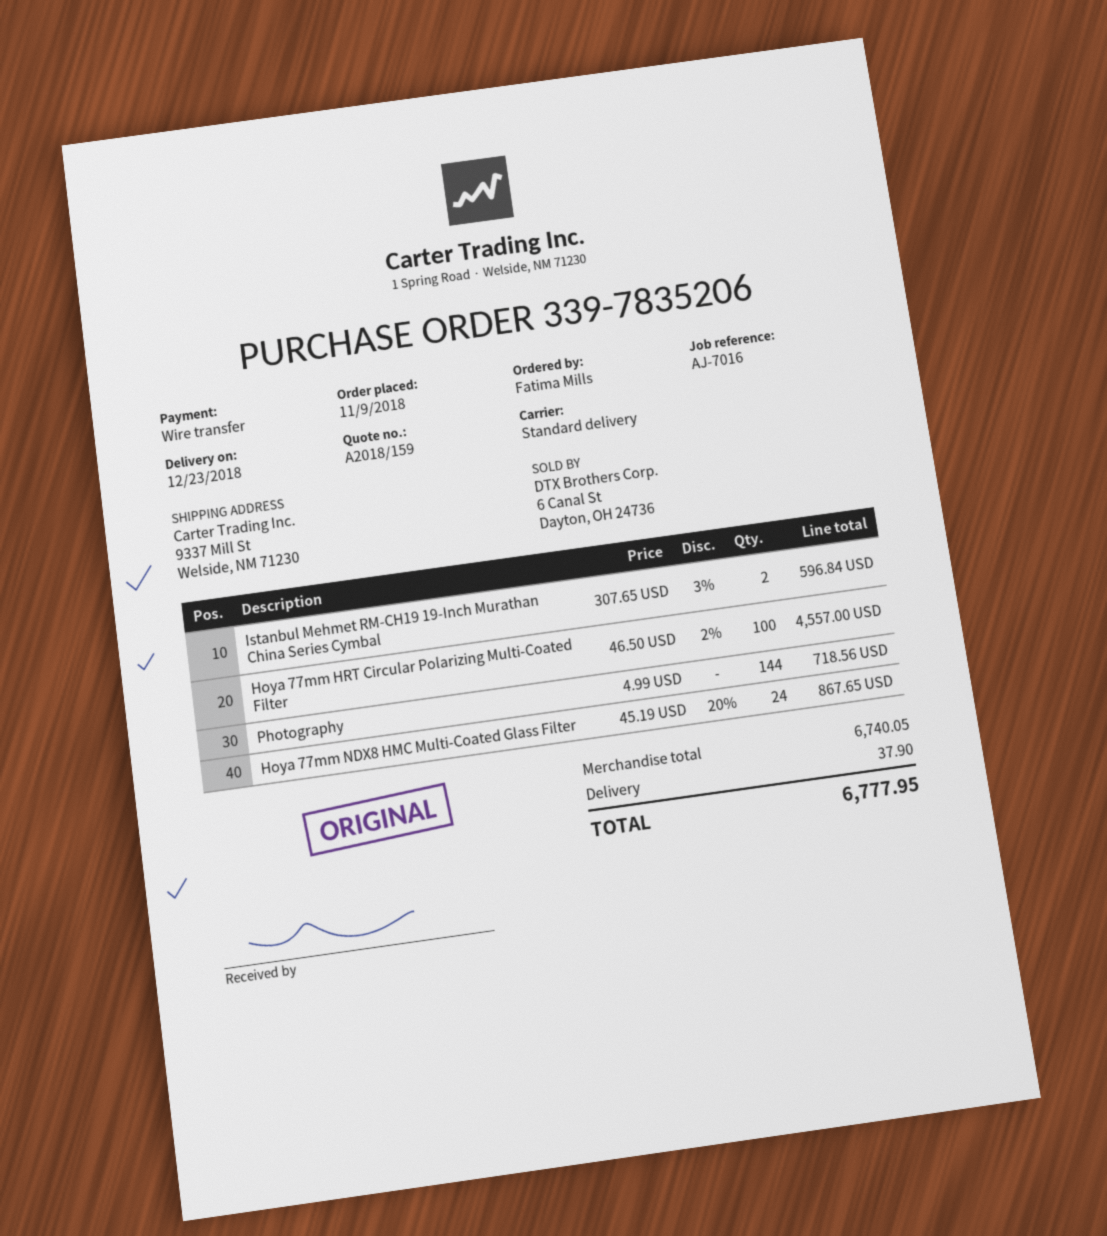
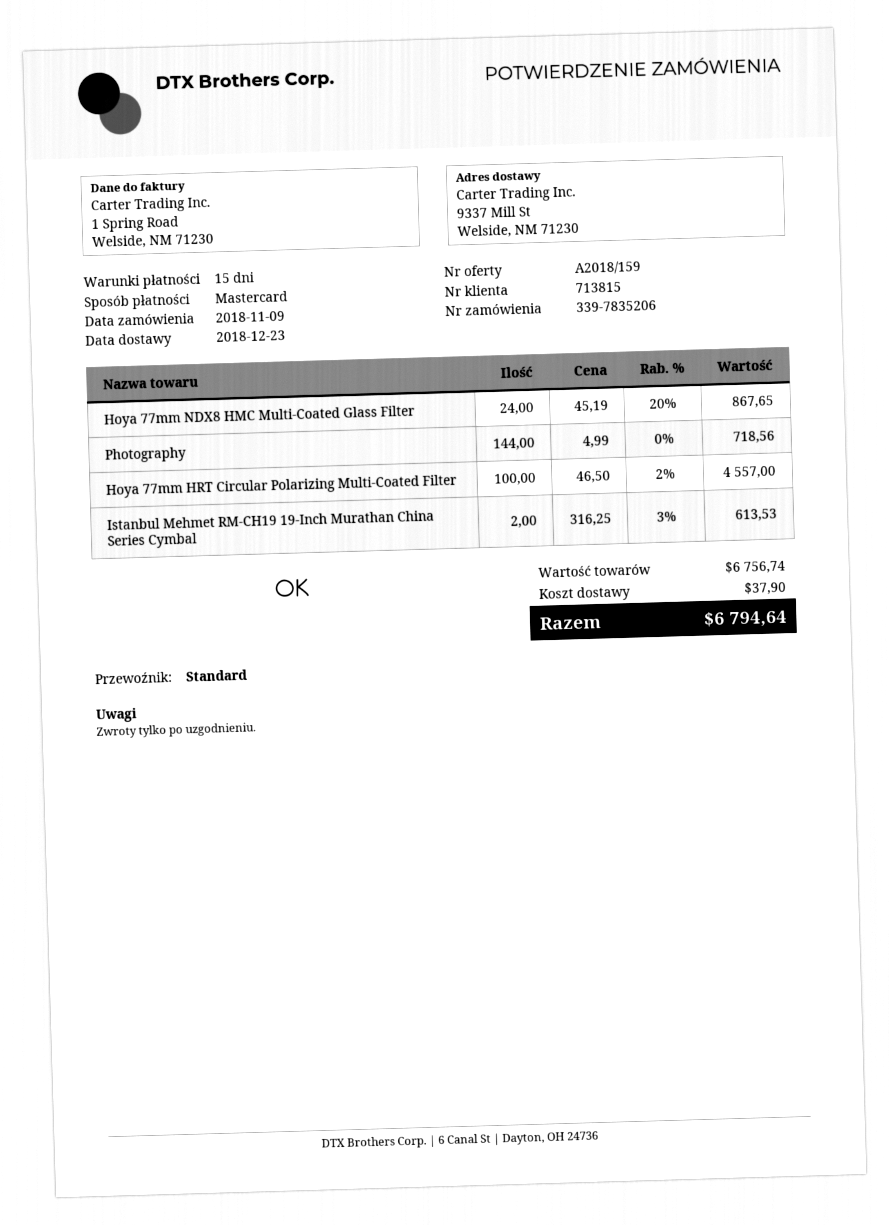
payment method: bank transfer -> Mastercard
Istanbul Mehmet RM-CH19 19-Inch Murathan China Series Cymbal: 2 x 307.65 - 3% = 596.84 -> 2 x 316.25 - 3% = 613.53
subtotal: 6740.05 -> 6756.74
total: 6777.95 -> 6794.64

